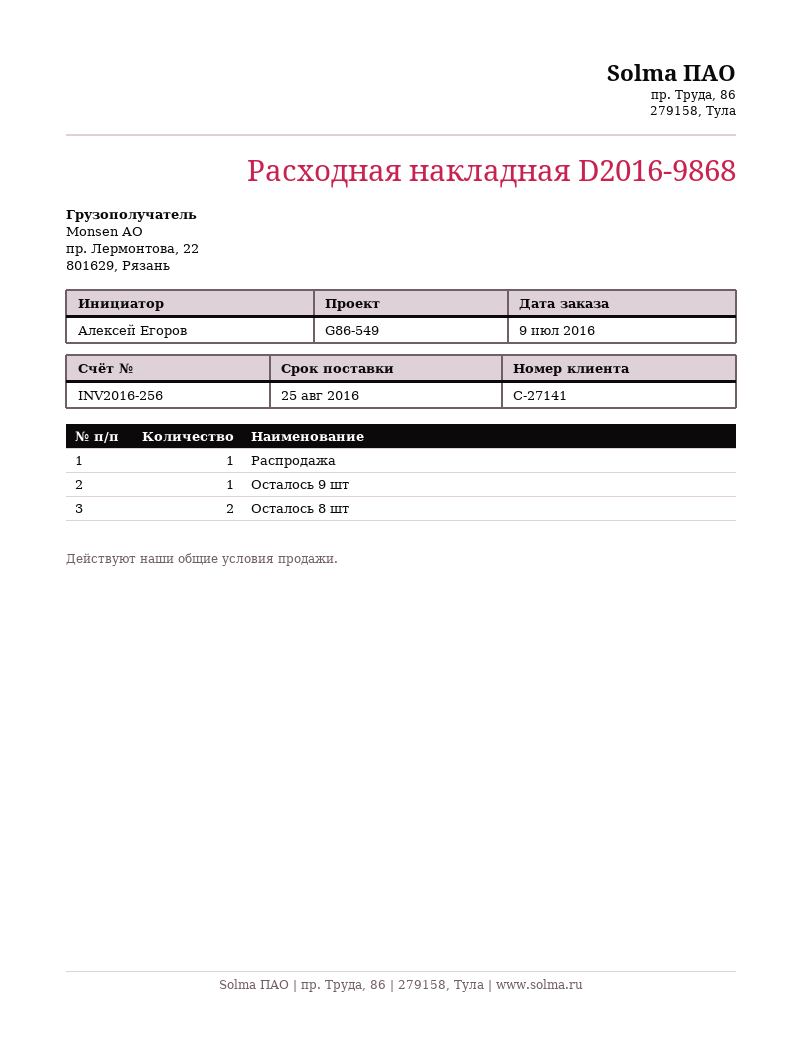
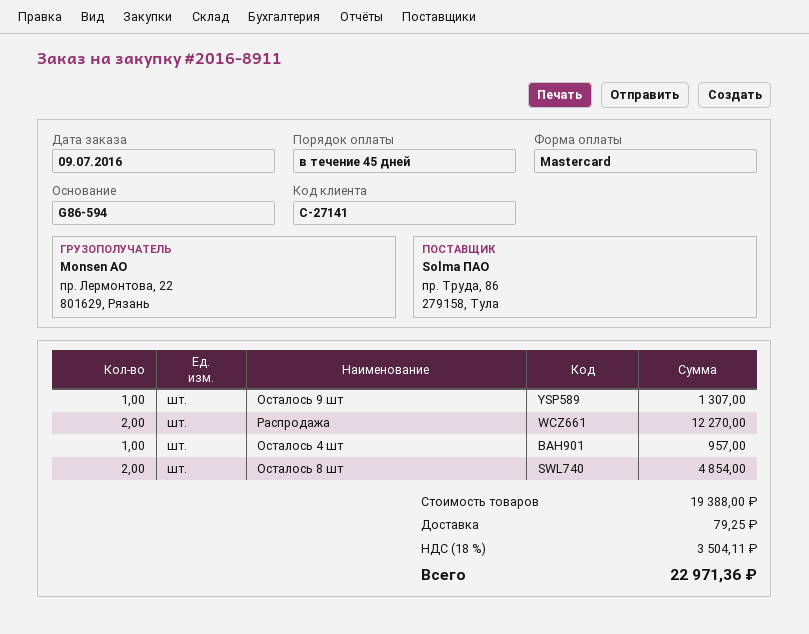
reference: G86-549 -> G86-594
Распродажа: 1 -> 2
Осталось 4 шт: none -> 1

